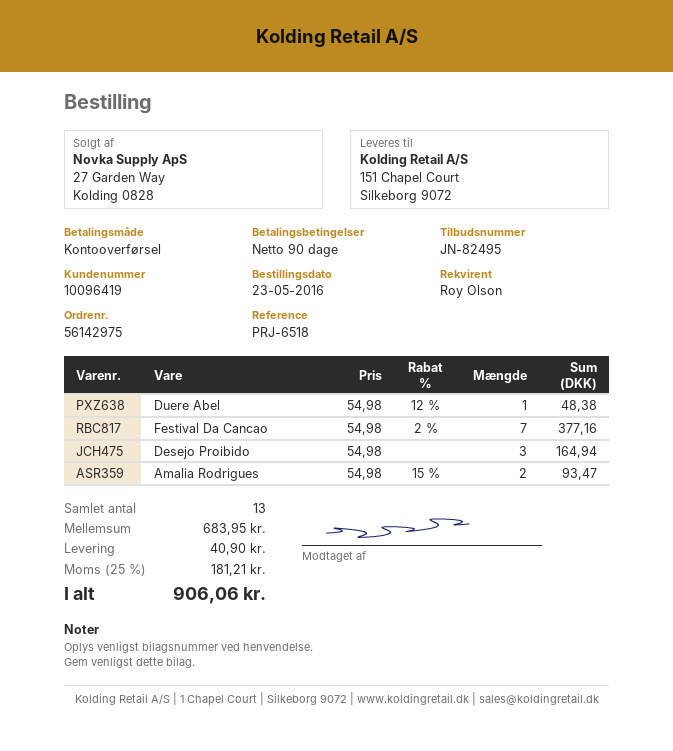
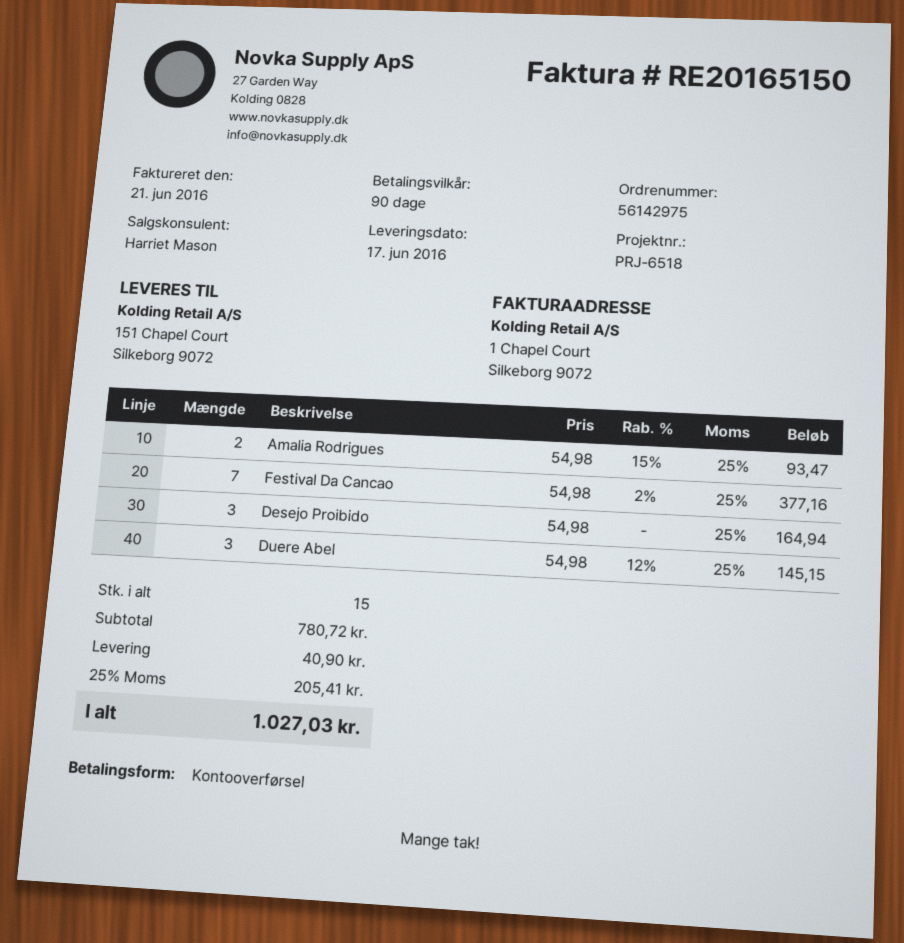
Duere Abel: 1 x 54.98 - 12% = 48.38 -> 3 x 54.98 - 12% = 145.15
total quantity: 13 -> 15
subtotal: 683.95 -> 780.72
tax: 25% = 181.21 -> 25% = 205.41
total: 906.06 -> 1027.03

